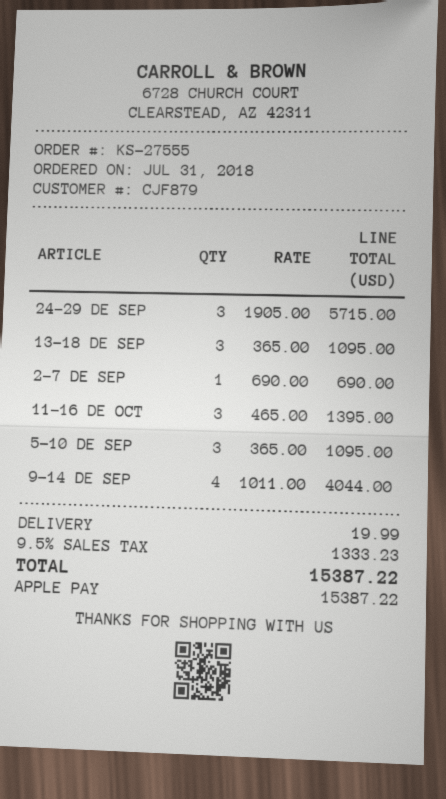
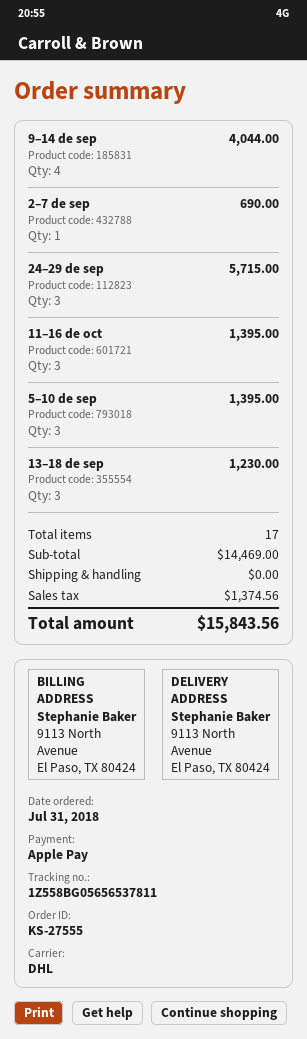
13–18 DE SEP: 3 for 1095.00 -> 3 for 1230.00
5–10 DE SEP: 3 for 1095.00 -> 3 for 1395.00
shipping: 19.99 -> 0.00
tax: 1333.23 -> 1374.56
total: 15387.22 -> 15843.56

